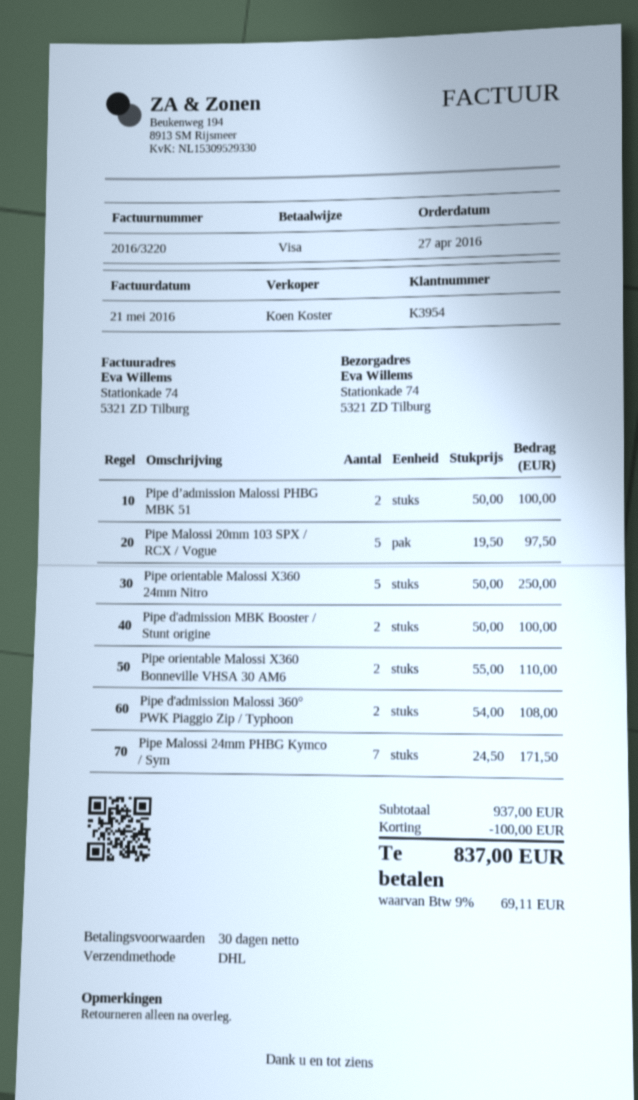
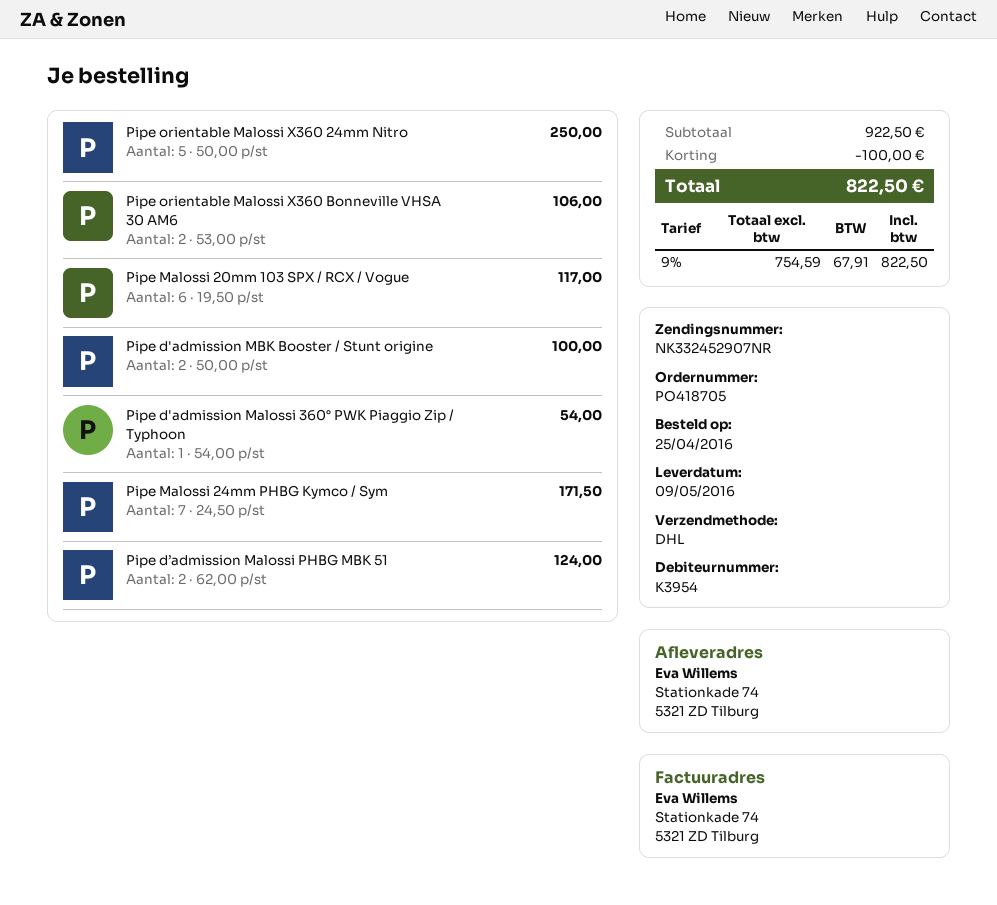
order date: 2016-04-27 -> 2016-04-25
Pipe d’admission Malossi PHBG MBK 51: 2 x 50.00 = 100.00 -> 2 x 62.00 = 124.00
Pipe Malossi 20mm 103 SPX / RCX / Vogue: 5 x 19.50 = 97.50 -> 6 x 19.50 = 117.00
Pipe orientable Malossi X360 Bonneville VHSA 30 AM6: 2 x 55.00 = 110.00 -> 2 x 53.00 = 106.00
Pipe d'admission Malossi 360° PWK Piaggio Zip / Typhoon: 2 x 54.00 = 108.00 -> 1 x 54.00 = 54.00
subtotal: 937.00 -> 922.50
tax: 9% = 69.11 -> 9% = 67.91
total: 837.00 -> 822.50

